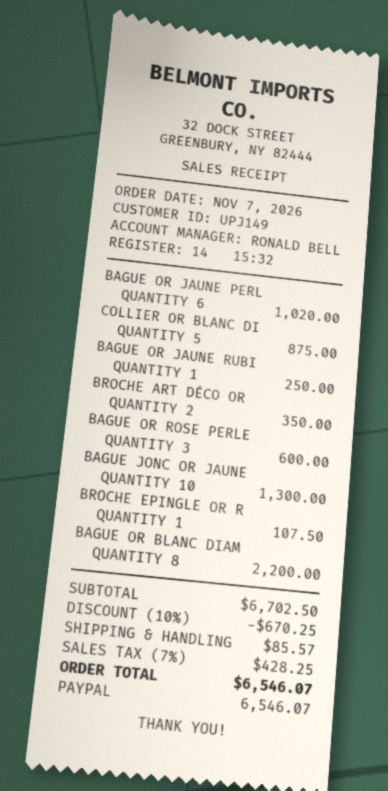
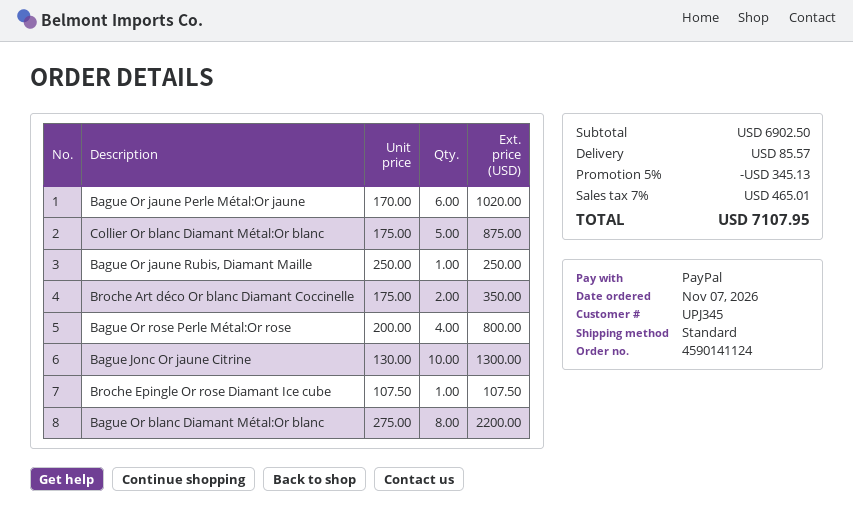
customer number: UPJ149 -> UPJ345
BAGUE OR ROSE PERLE: 3 for 600.00 -> 4 for 800.00
subtotal: 6702.50 -> 6902.50
discount: 10% = 670.25 -> 5% = 345.13
tax: 7% = 428.25 -> 7% = 465.01
total: 6546.07 -> 7107.95

